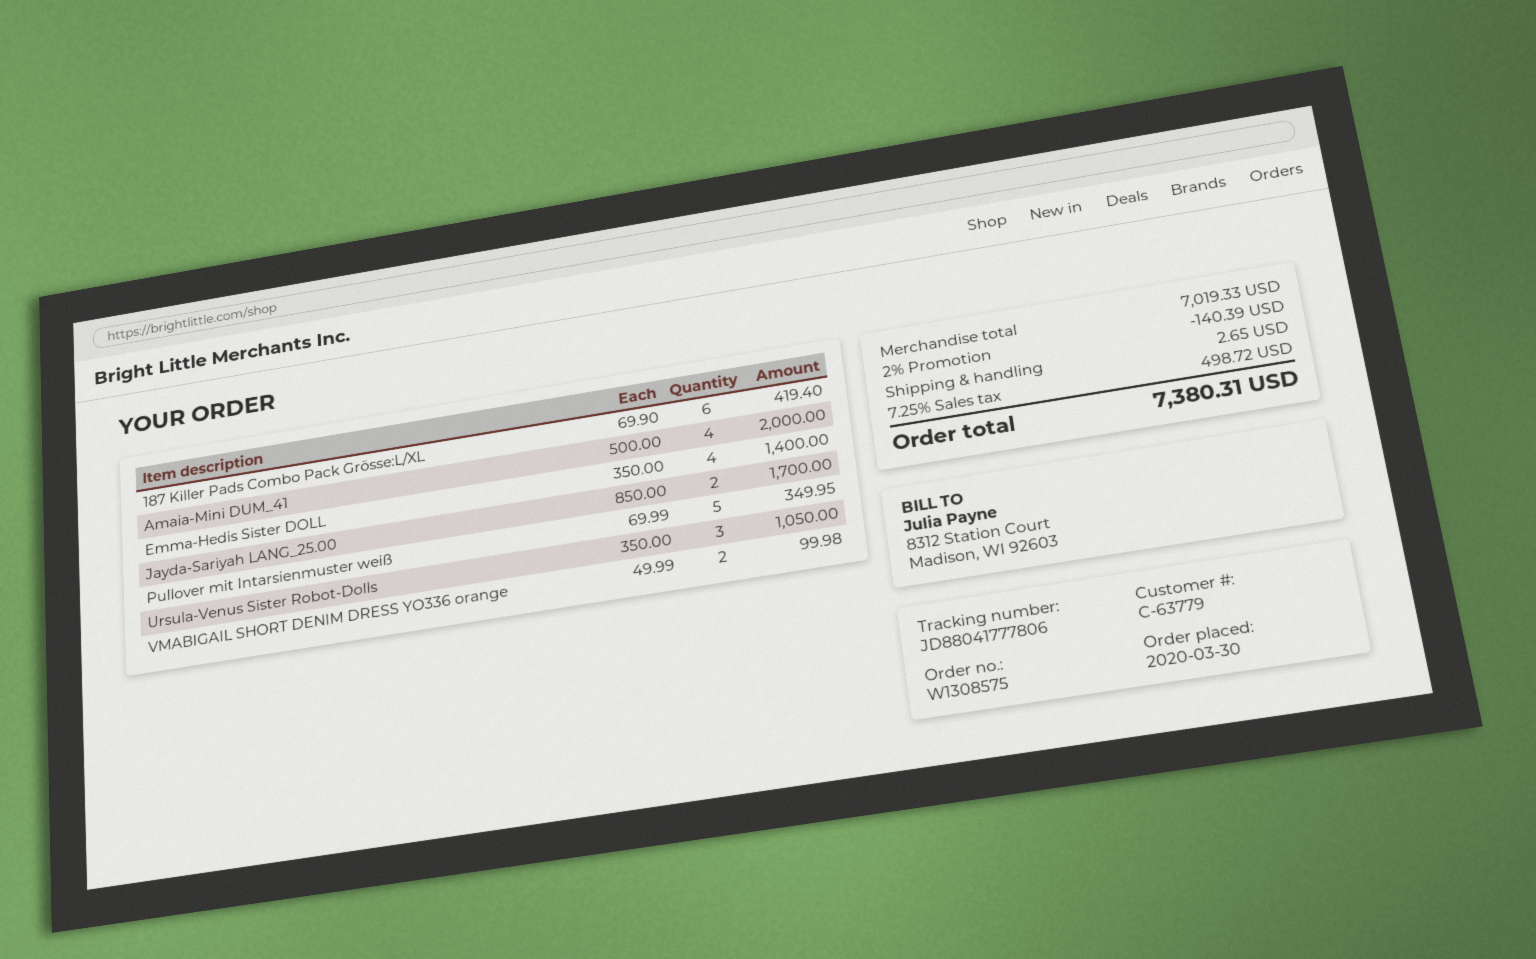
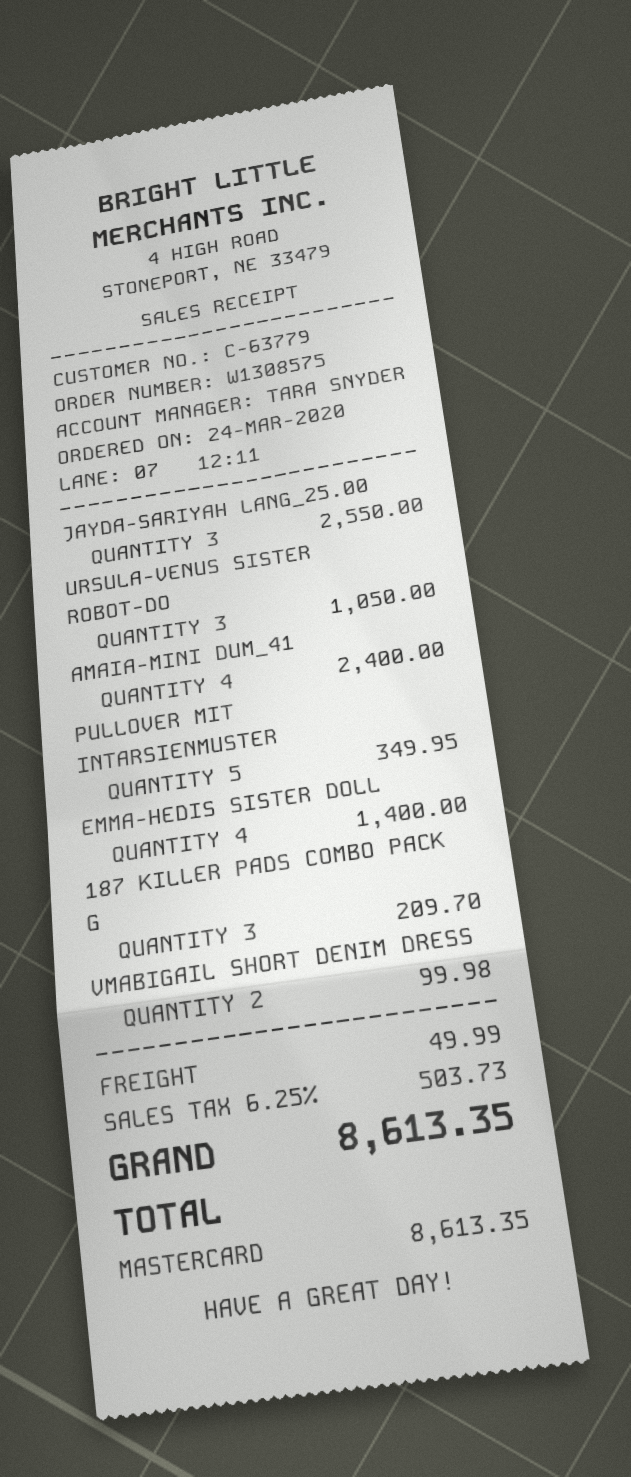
order date: 2020-03-30 -> 2020-03-24
187 Killer Pads Combo Pack Grösse:L/XL: 6 for 419.40 -> 3 for 209.70
Amaia-Mini DUM_41: 4 for 2000.00 -> 4 for 2400.00
Jayda-Sariyah LANG_25.00: 2 for 1700.00 -> 3 for 2550.00
discount: 2% = 140.39 -> none
shipping: 2.65 -> 49.99
tax: 7.25% = 498.72 -> 6.25% = 503.73
total: 7380.31 -> 8613.35

